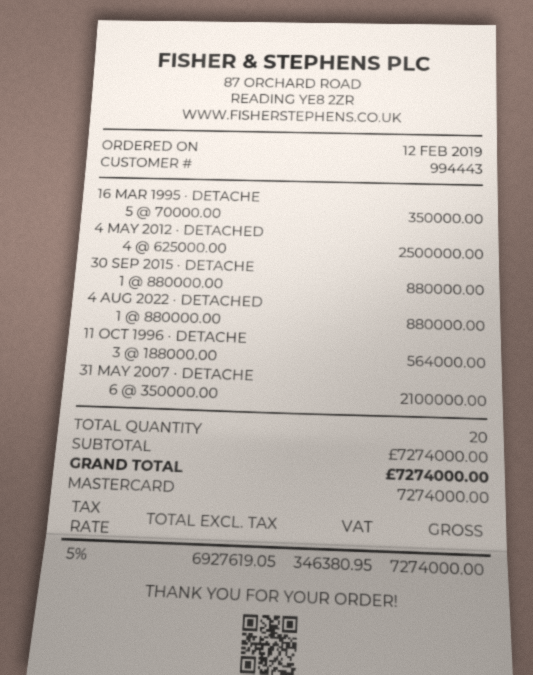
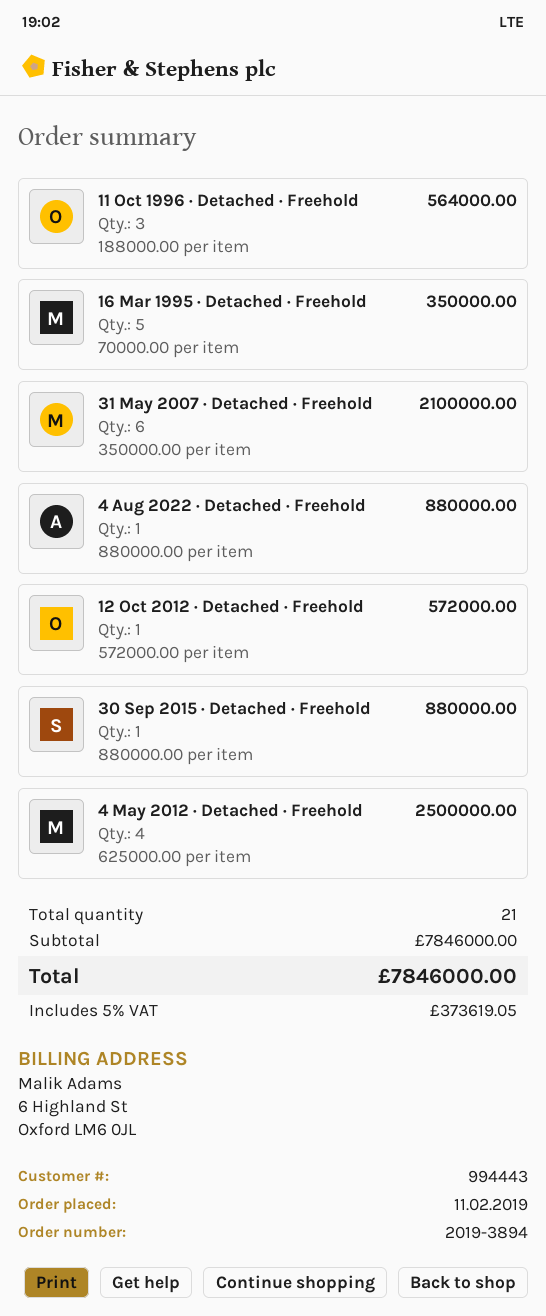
order date: 2019-02-12 -> 2019-02-11
12 Oct 2012 · Detached · Freehold: none -> 1 x 572000.00 = 572000.00
total quantity: 20 -> 21
subtotal: 7274000.00 -> 7846000.00
tax: 5% = 346380.95 -> 5% = 373619.05
total: 7274000.00 -> 7846000.00

